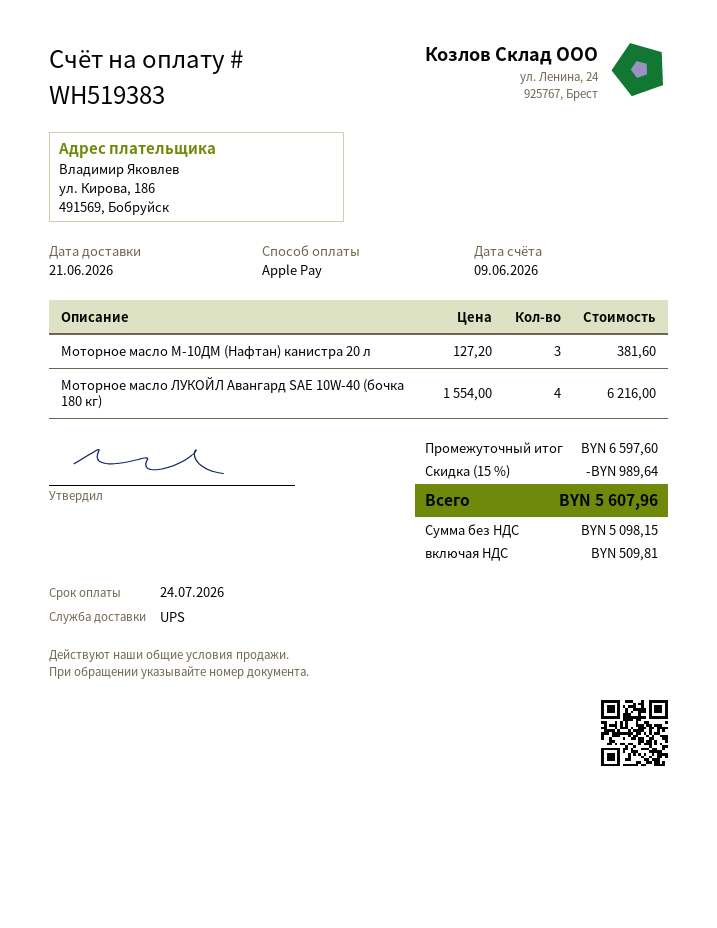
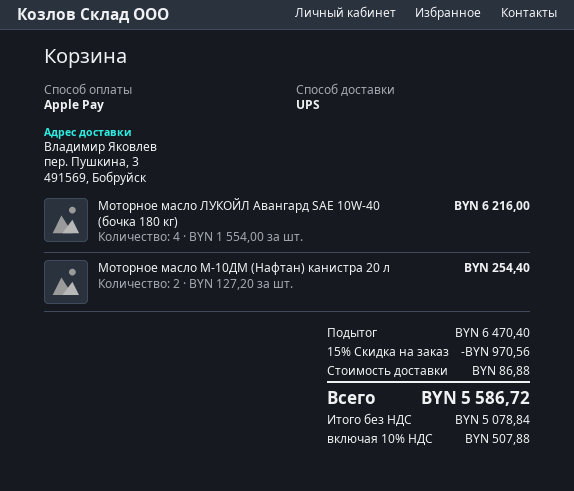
Моторное масло М-10ДМ (Нафтан) канистра 20 л: 3 x 127.20 = 381.60 -> 2 x 127.20 = 254.40
subtotal: 6597.60 -> 6470.40
discount: 15% = 989.64 -> 15% = 970.56
shipping: none -> 86.88
net: 5098.15 -> 5078.84
tax: 509.81 -> 507.88
total: 5607.96 -> 5586.72

